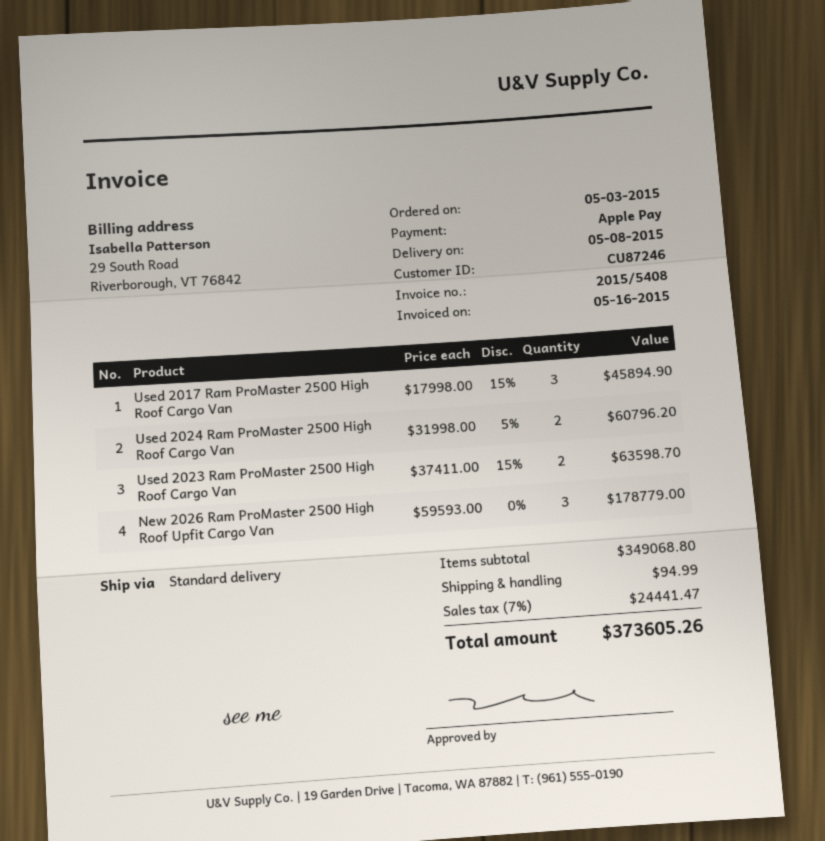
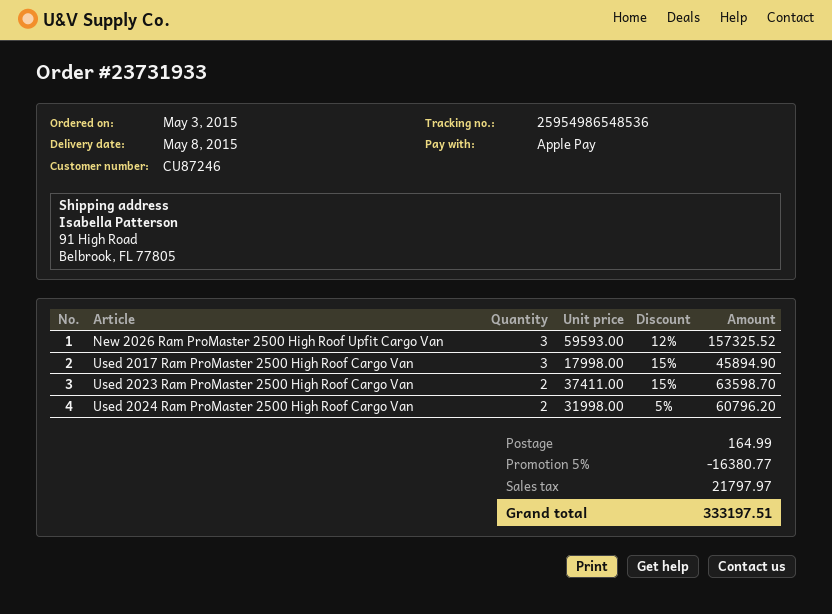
New 2026 Ram ProMaster 2500 High Roof Upfit Cargo Van: 3 x 59593.00 = 178779.00 -> 3 x 59593.00 - 12% = 157325.52
discount: none -> 5% = 16380.77
shipping: 94.99 -> 164.99
tax: 24441.47 -> 21797.97
total: 373605.26 -> 333197.51

